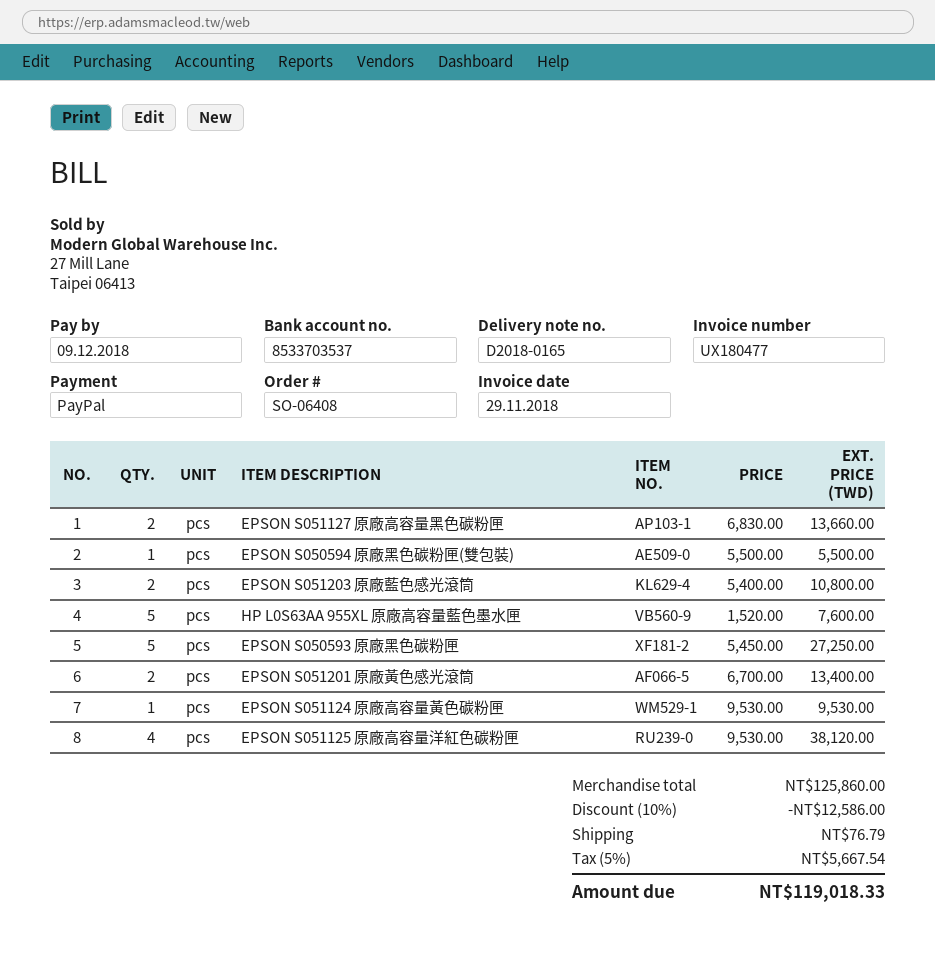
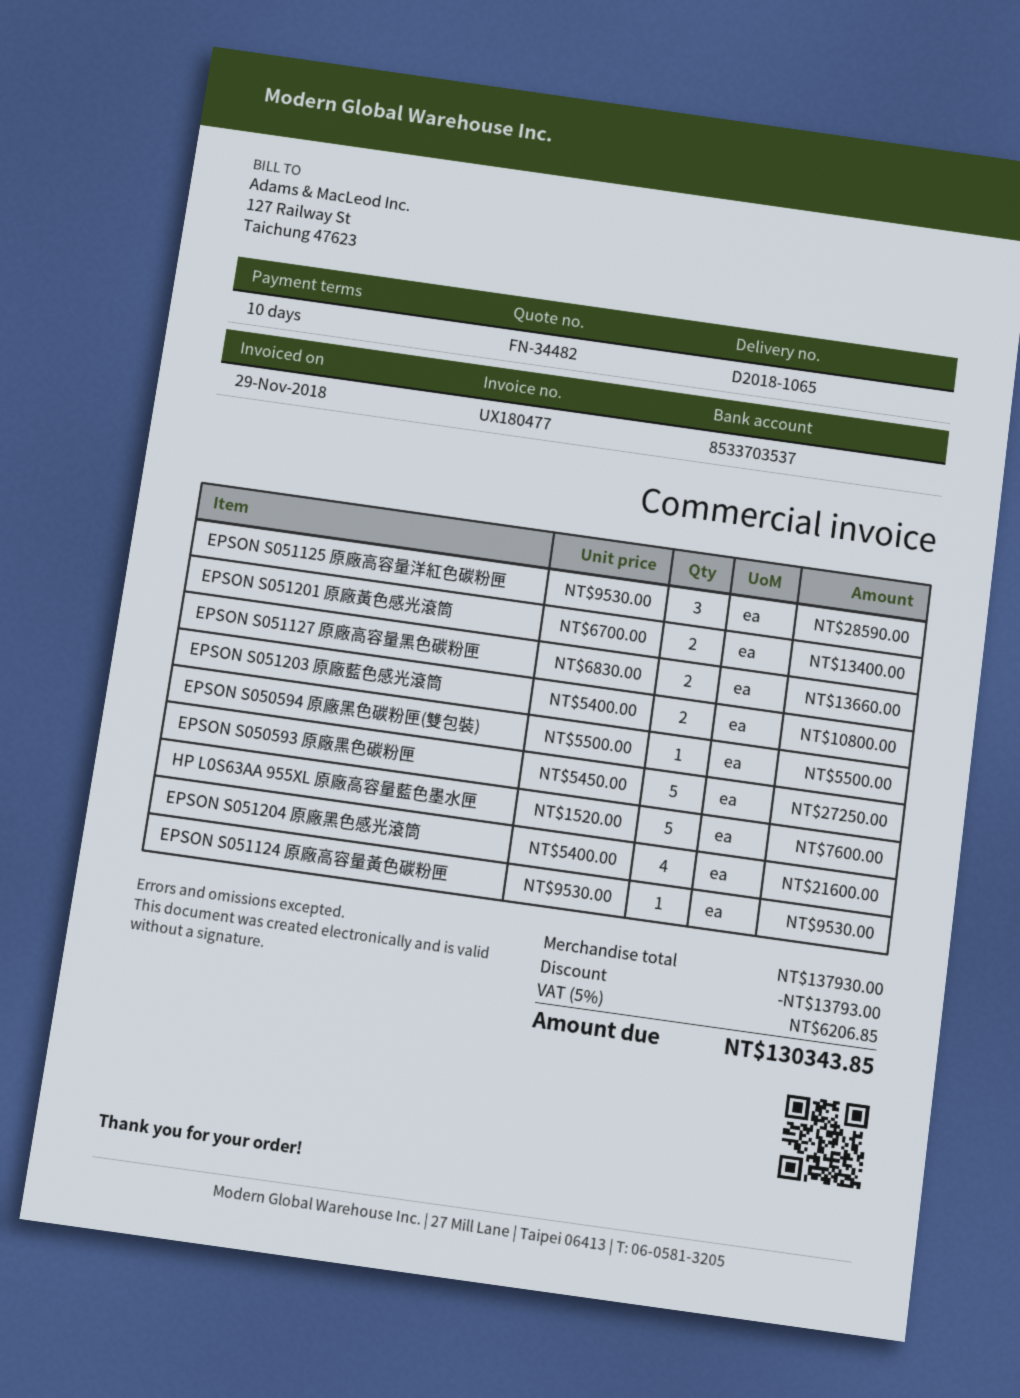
delivery note number: D2018-0165 -> D2018-1065
EPSON S051125 原廠高容量洋紅色碳粉匣: 4 x 9530.00 = 38120.00 -> 3 x 9530.00 = 28590.00
EPSON S051204 原廠黑色感光滾筒: none -> 4 x 5400.00 = 21600.00
subtotal: 125860.00 -> 137930.00
discount: 12586.00 -> 13793.00
shipping: 76.79 -> none
tax: 5% = 5667.54 -> 5% = 6206.85
total: 119018.33 -> 130343.85

